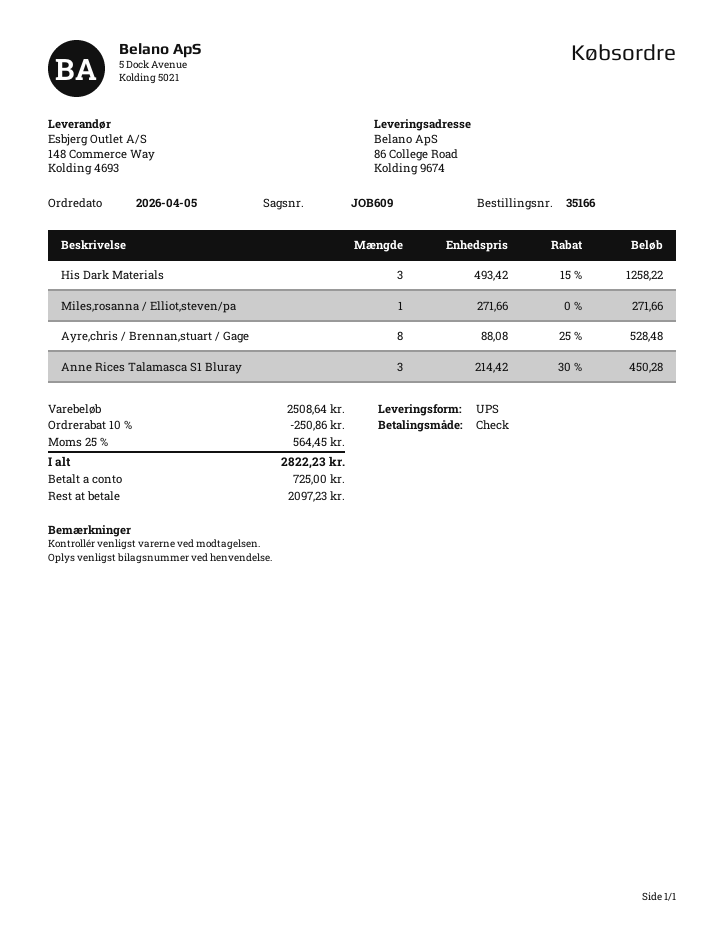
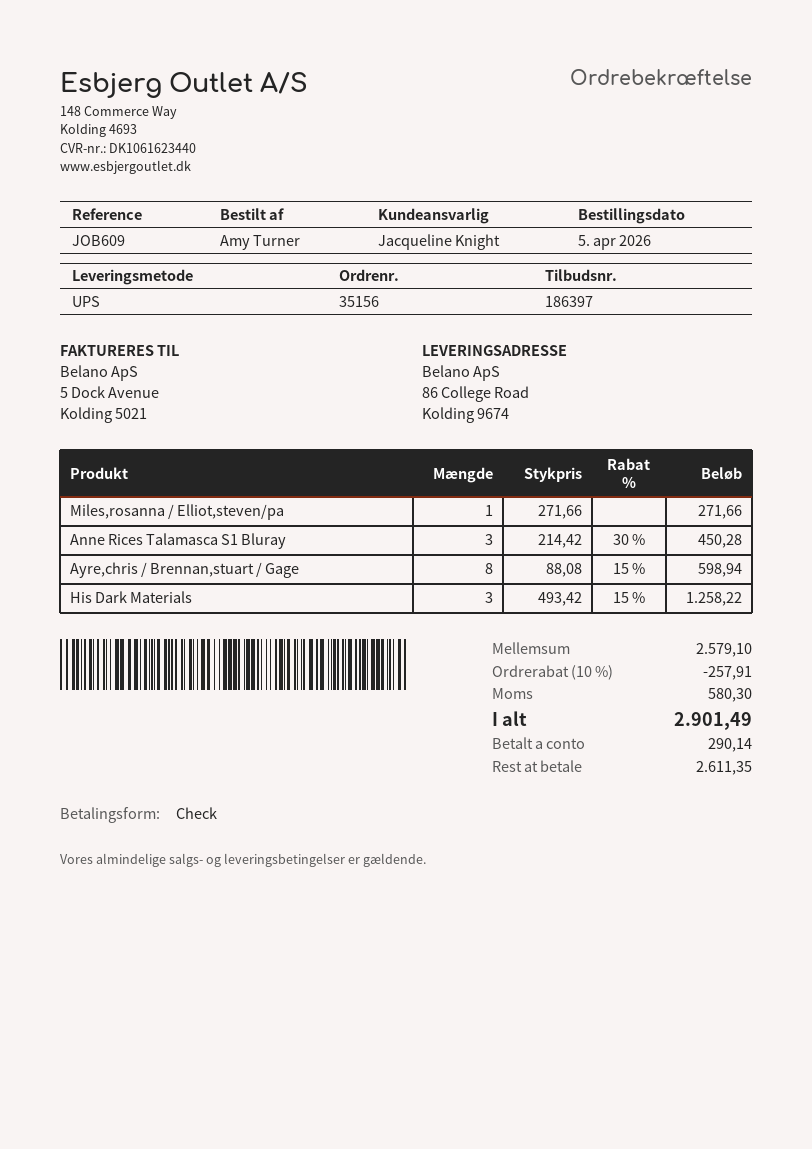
order number: 35166 -> 35156
Ayre,chris / Brennan,stuart / Gage: 8 x 88.08 - 25% = 528.48 -> 8 x 88.08 - 15% = 598.94
subtotal: 2508.64 -> 2579.10
discount: 10% = 250.86 -> 10% = 257.91
tax: 564.45 -> 580.30
total: 2822.23 -> 2901.49
deposit: 725.00 -> 290.14
balance: 2097.23 -> 2611.35

